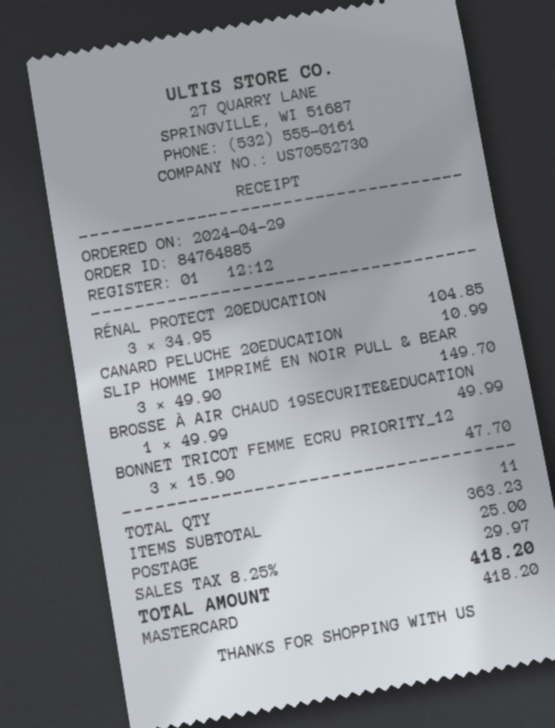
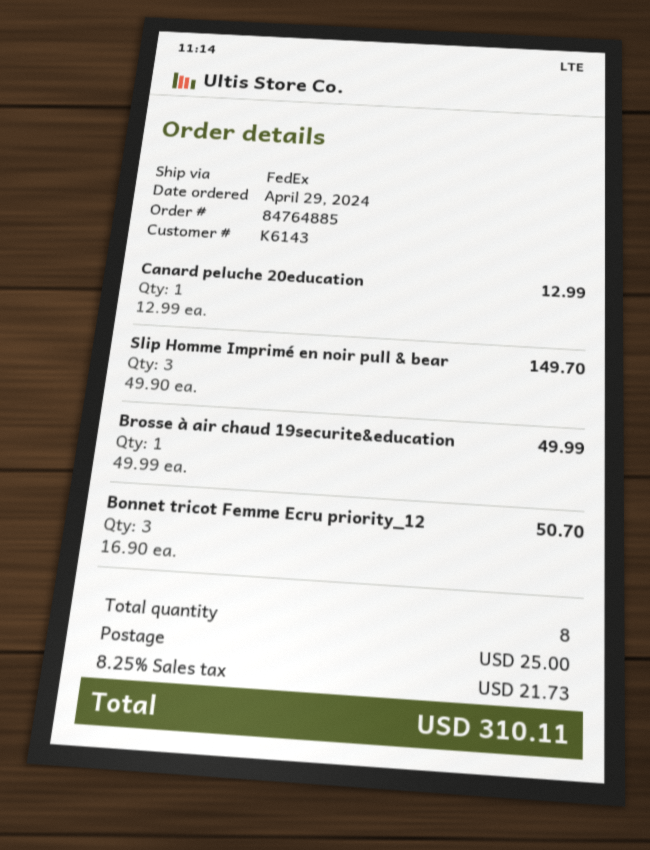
RÉNAL PROTECT 20EDUCATION: 3 x 34.95 = 104.85 -> none
CANARD PELUCHE 20EDUCATION: 1 x 10.99 = 10.99 -> 1 x 12.99 = 12.99
BONNET TRICOT FEMME ECRU PRIORITY_12: 3 x 15.90 = 47.70 -> 3 x 16.90 = 50.70
total quantity: 11 -> 8
tax: 8.25% = 29.97 -> 8.25% = 21.73
total: 418.20 -> 310.11

